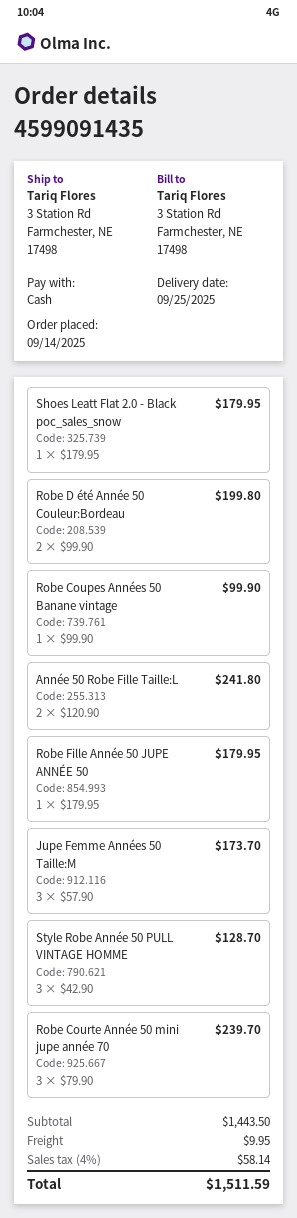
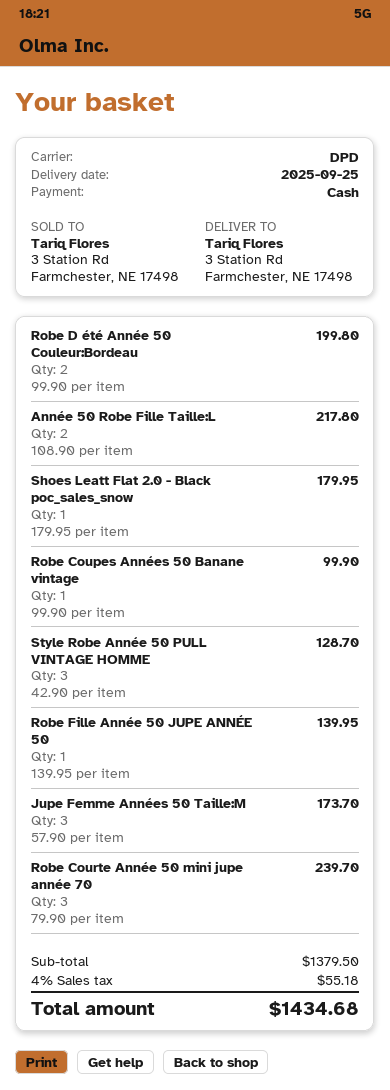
Année 50 Robe Fille Taille:L: 2 x 120.90 = 241.80 -> 2 x 108.90 = 217.80
Robe Fille Année 50 JUPE ANNÉE 50: 1 x 179.95 = 179.95 -> 1 x 139.95 = 139.95
subtotal: 1443.50 -> 1379.50
shipping: 9.95 -> none
tax: 4% = 58.14 -> 4% = 55.18
total: 1511.59 -> 1434.68

